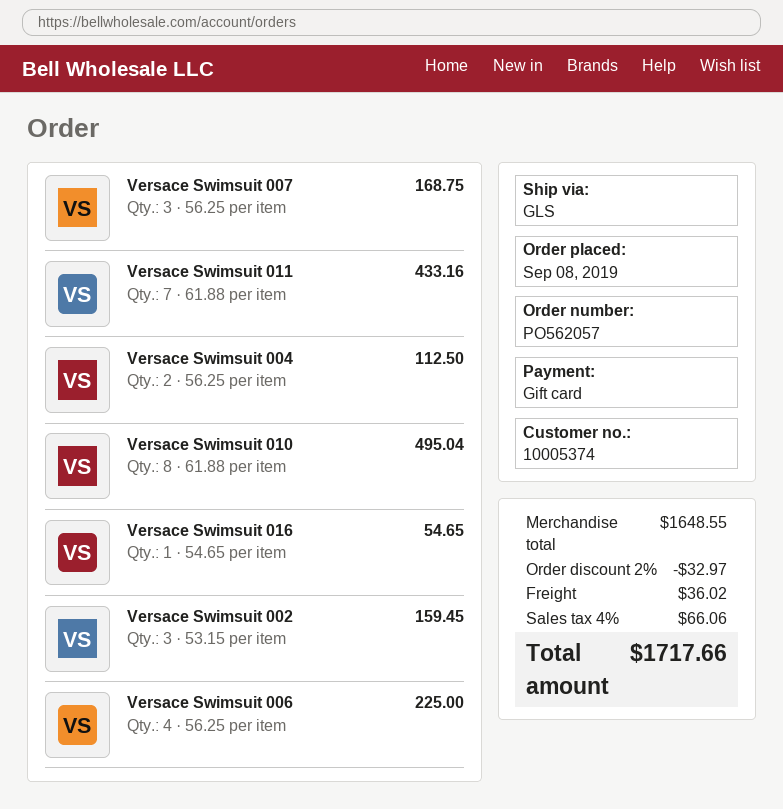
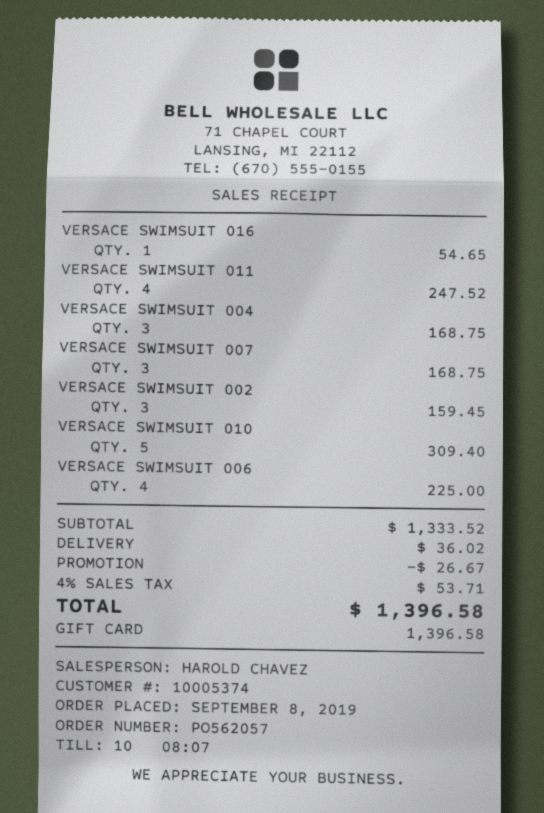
Versace Swimsuit 011: 7 for 433.16 -> 4 for 247.52
Versace Swimsuit 004: 2 for 112.50 -> 3 for 168.75
Versace Swimsuit 010: 8 for 495.04 -> 5 for 309.40
subtotal: 1648.55 -> 1333.52
discount: 32.97 -> 26.67
tax: 4% = 66.06 -> 4% = 53.71
total: 1717.66 -> 1396.58

